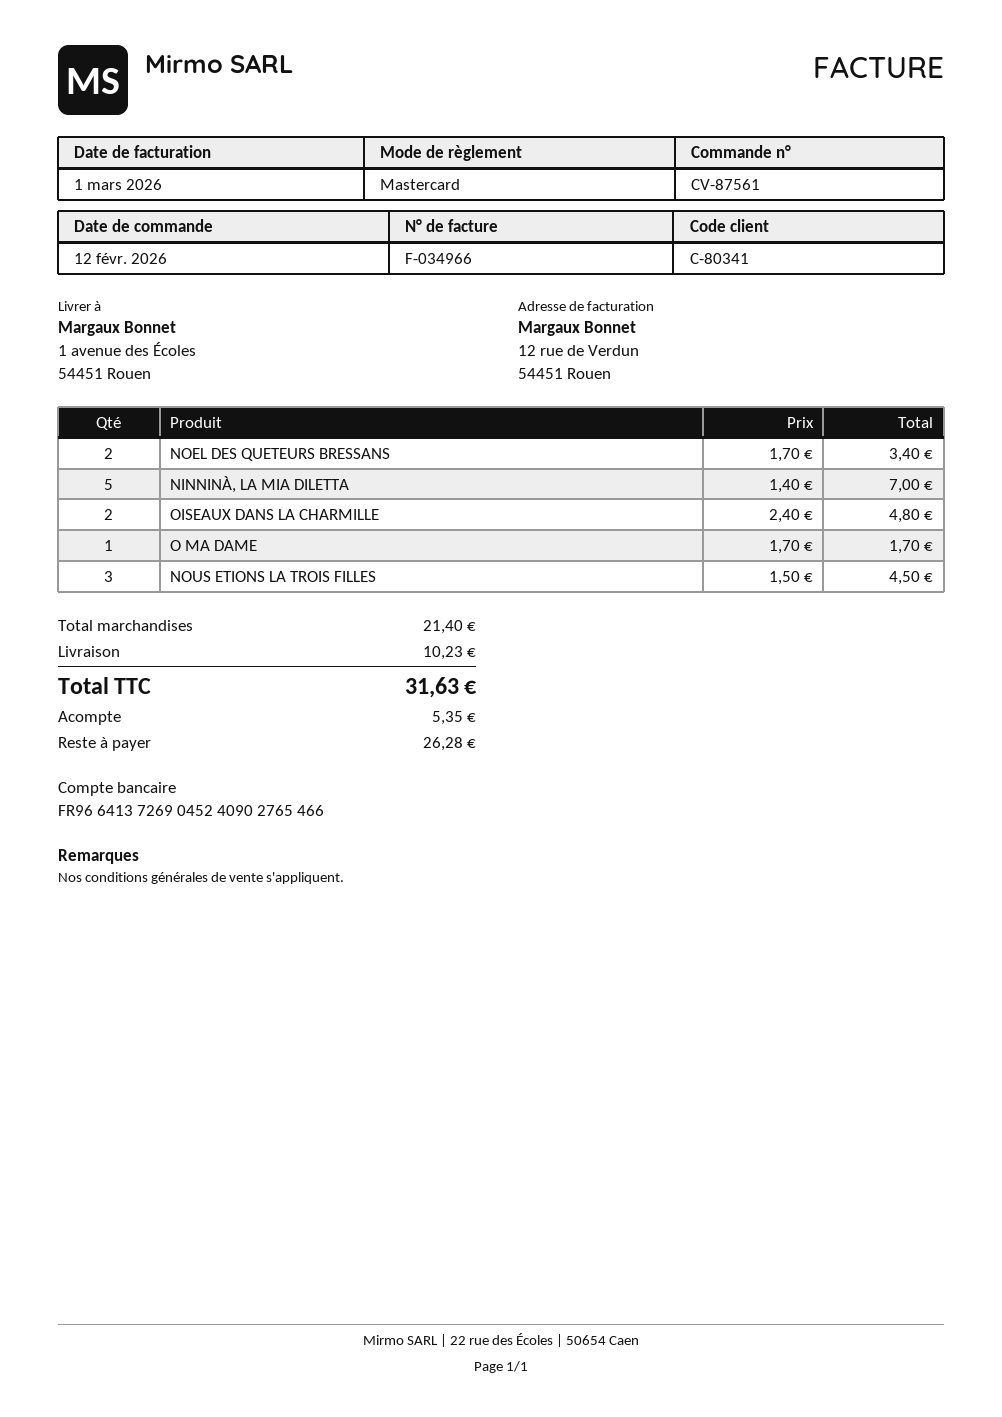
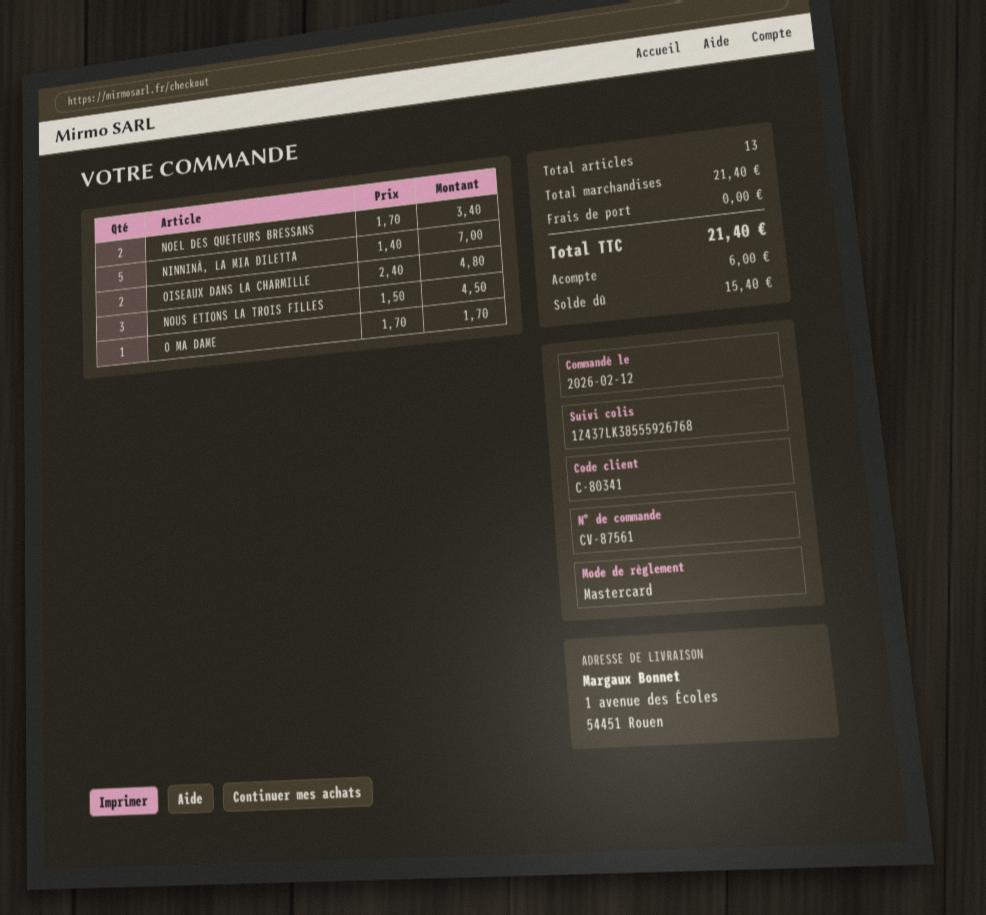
shipping: 10.23 -> 0.00
total: 31.63 -> 21.40
deposit: 5.35 -> 6.00
balance: 26.28 -> 15.40

